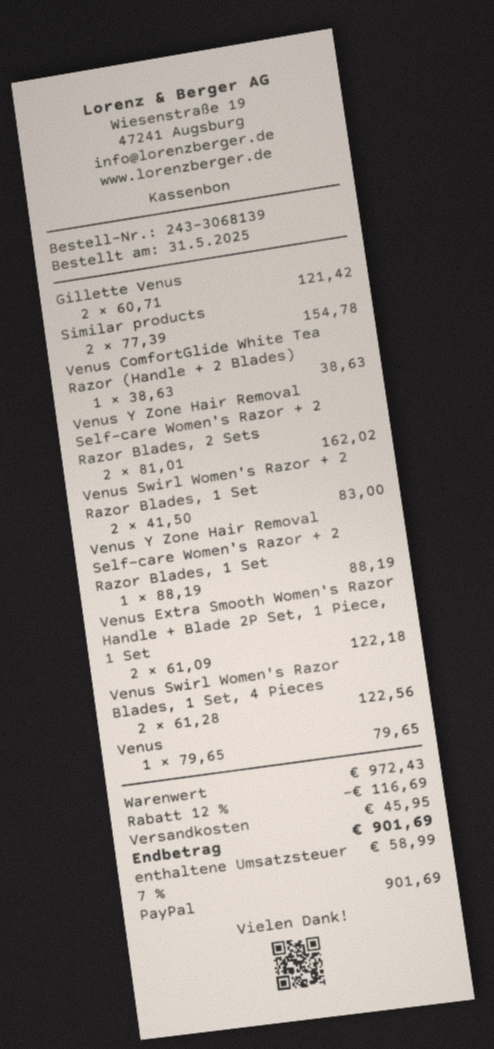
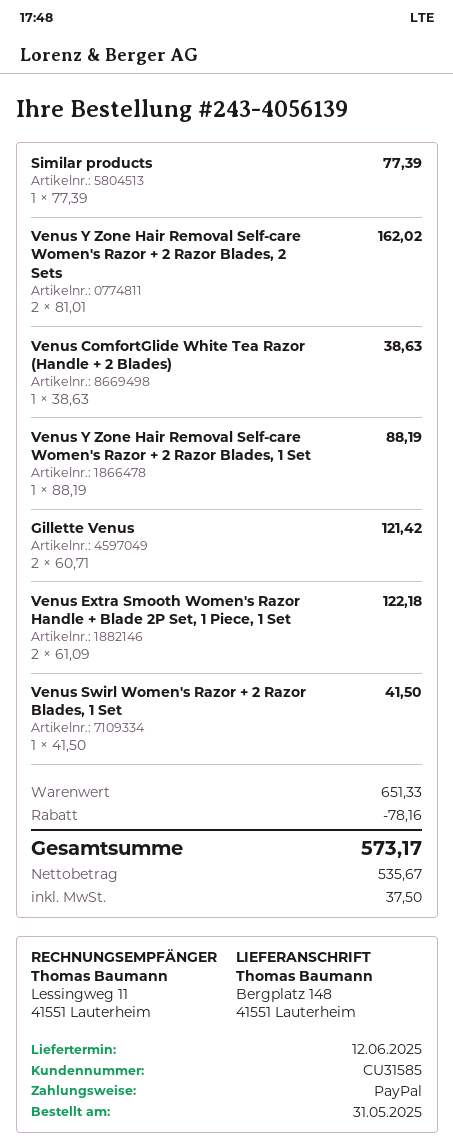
order number: 243-3068139 -> 243-4056139
Similar products: 2 x 77.39 = 154.78 -> 1 x 77.39 = 77.39
Venus Swirl Women's Razor + 2 Razor Blades, 1 Set: 2 x 41.50 = 83.00 -> 1 x 41.50 = 41.50
Venus Swirl Women's Razor Blades, 1 Set, 4 Pieces: 2 x 61.28 = 122.56 -> none
Venus: 1 x 79.65 = 79.65 -> none
subtotal: 972.43 -> 651.33
discount: 116.69 -> 78.16
shipping: 45.95 -> none
tax: 58.99 -> 37.50
total: 901.69 -> 573.17

